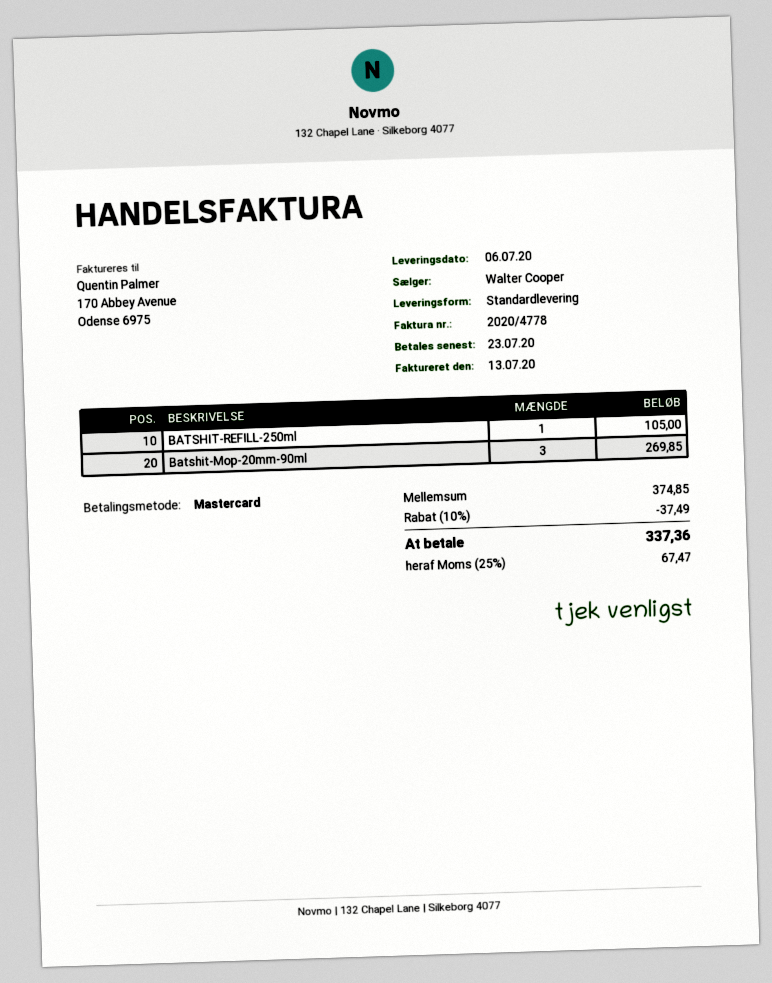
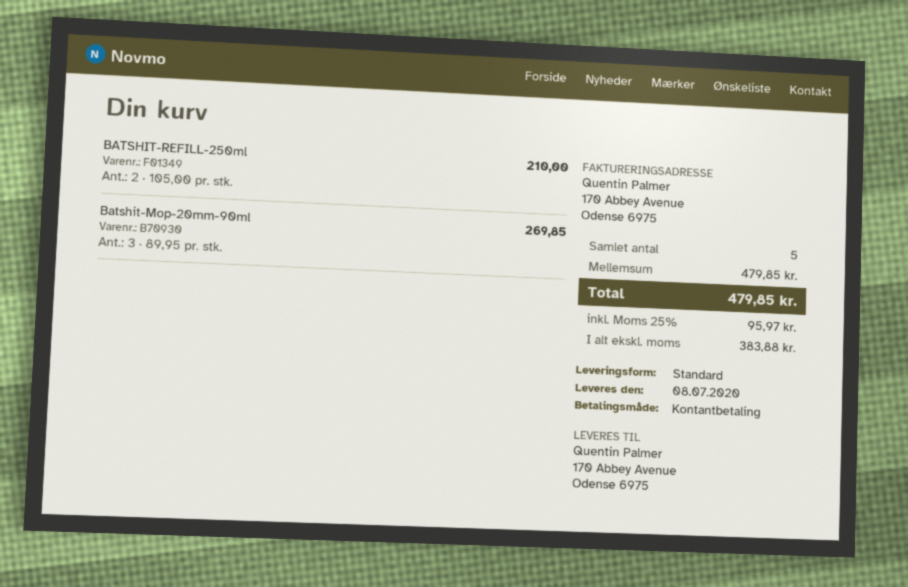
delivery date: 2020-07-06 -> 2020-07-08
payment method: Mastercard -> cash
BATSHIT-REFILL-250ml: 1 for 105.00 -> 2 for 210.00
subtotal: 374.85 -> 479.85
discount: 10% = 37.49 -> none
tax: 25% = 67.47 -> 25% = 95.97
total: 337.36 -> 479.85

